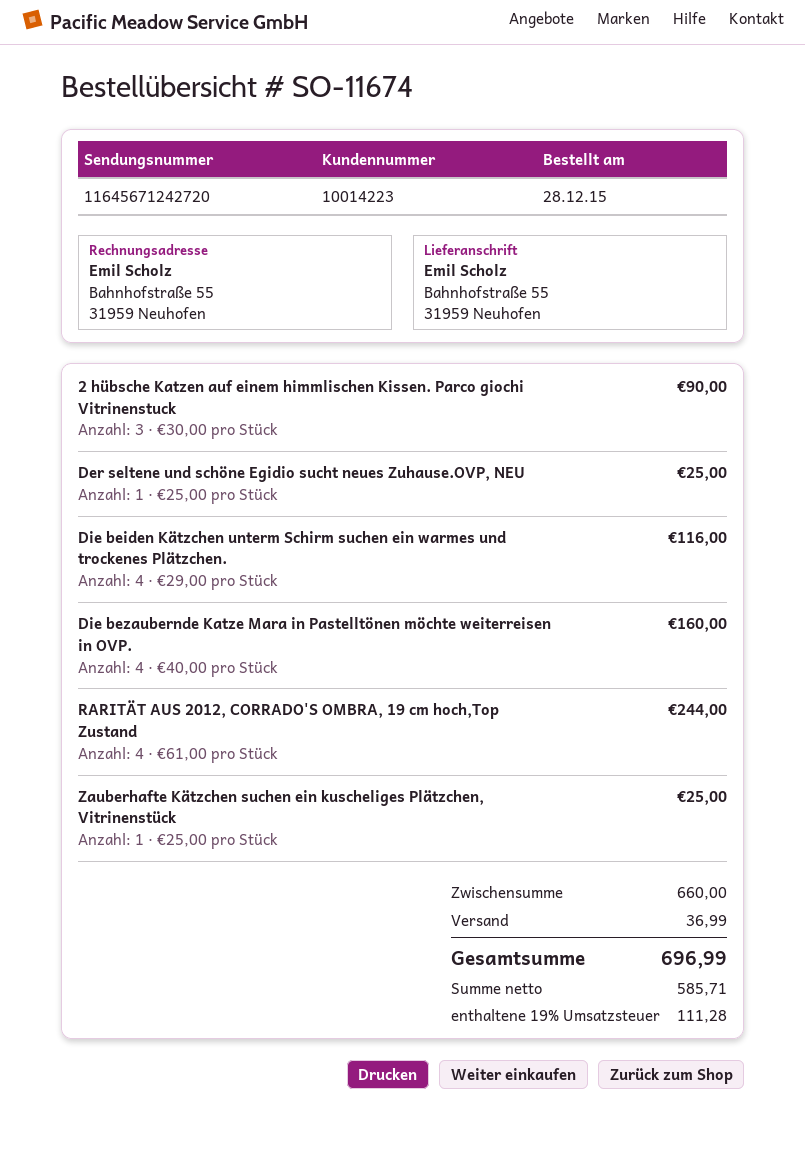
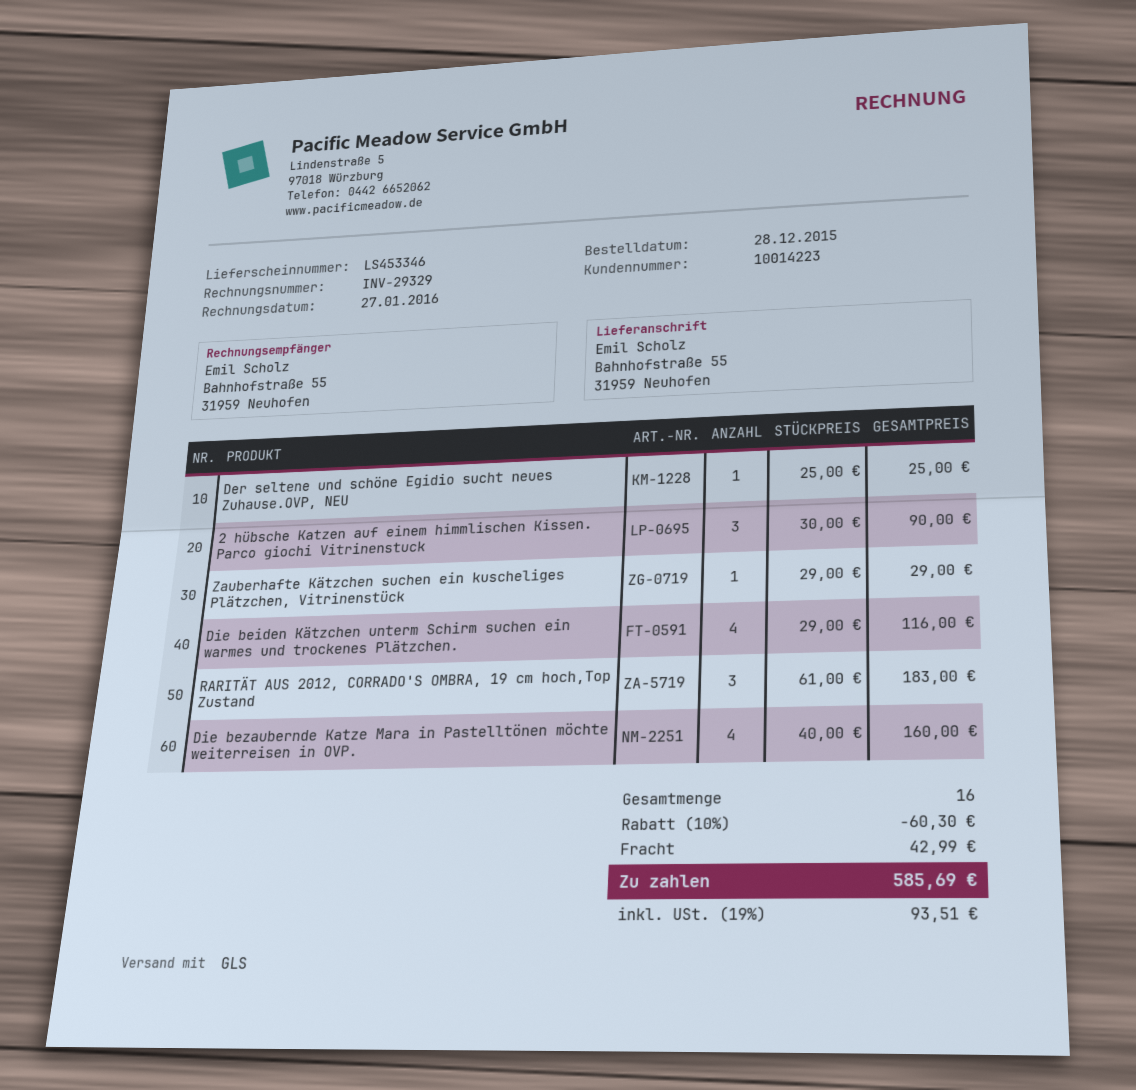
RARITÄT AUS 2012, CORRADO'S OMBRA, 19 cm hoch,Top Zustand: 4 x 61.00 = 244.00 -> 3 x 61.00 = 183.00
Zauberhafte Kätzchen suchen ein kuscheliges Plätzchen, Vitrinenstück: 1 x 25.00 = 25.00 -> 1 x 29.00 = 29.00
discount: none -> 10% = 60.30
shipping: 36.99 -> 42.99
tax: 19% = 111.28 -> 19% = 93.51
total: 696.99 -> 585.69

